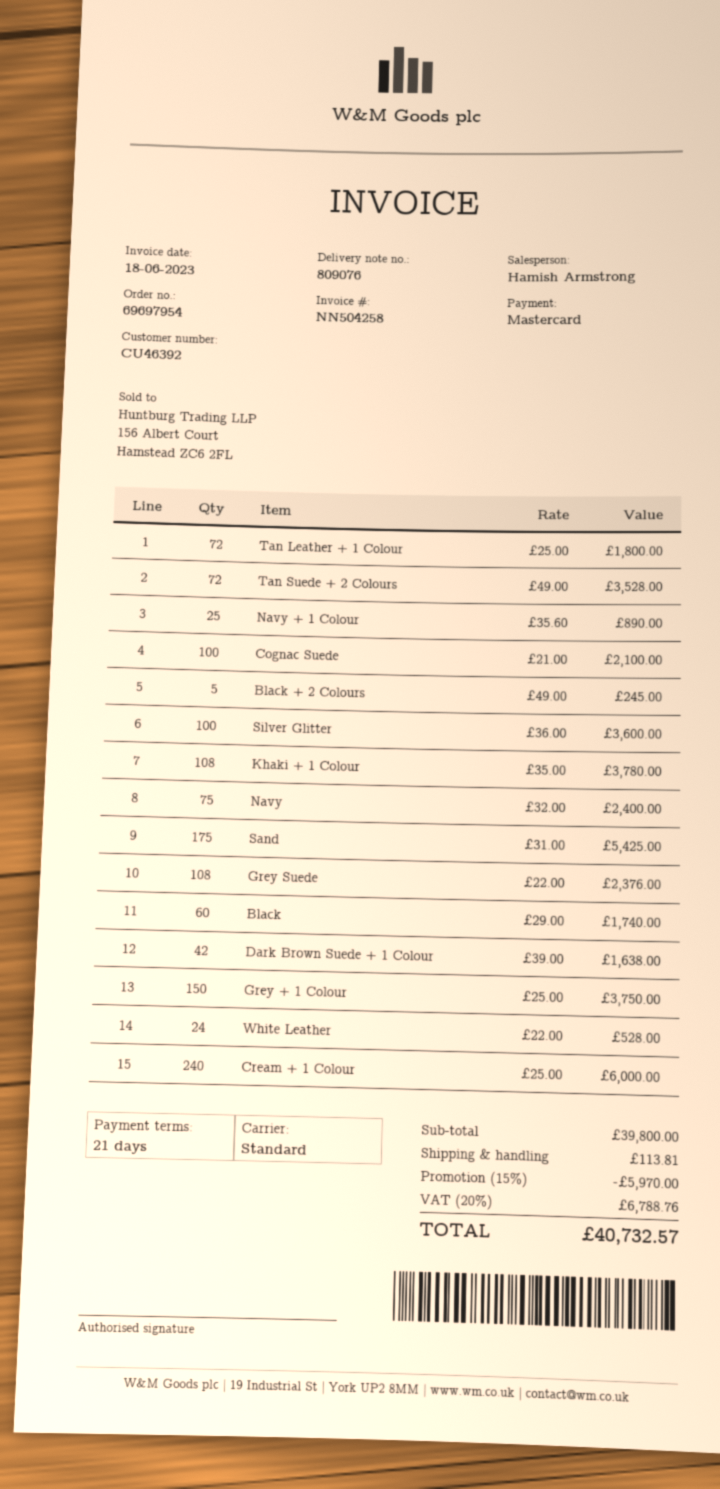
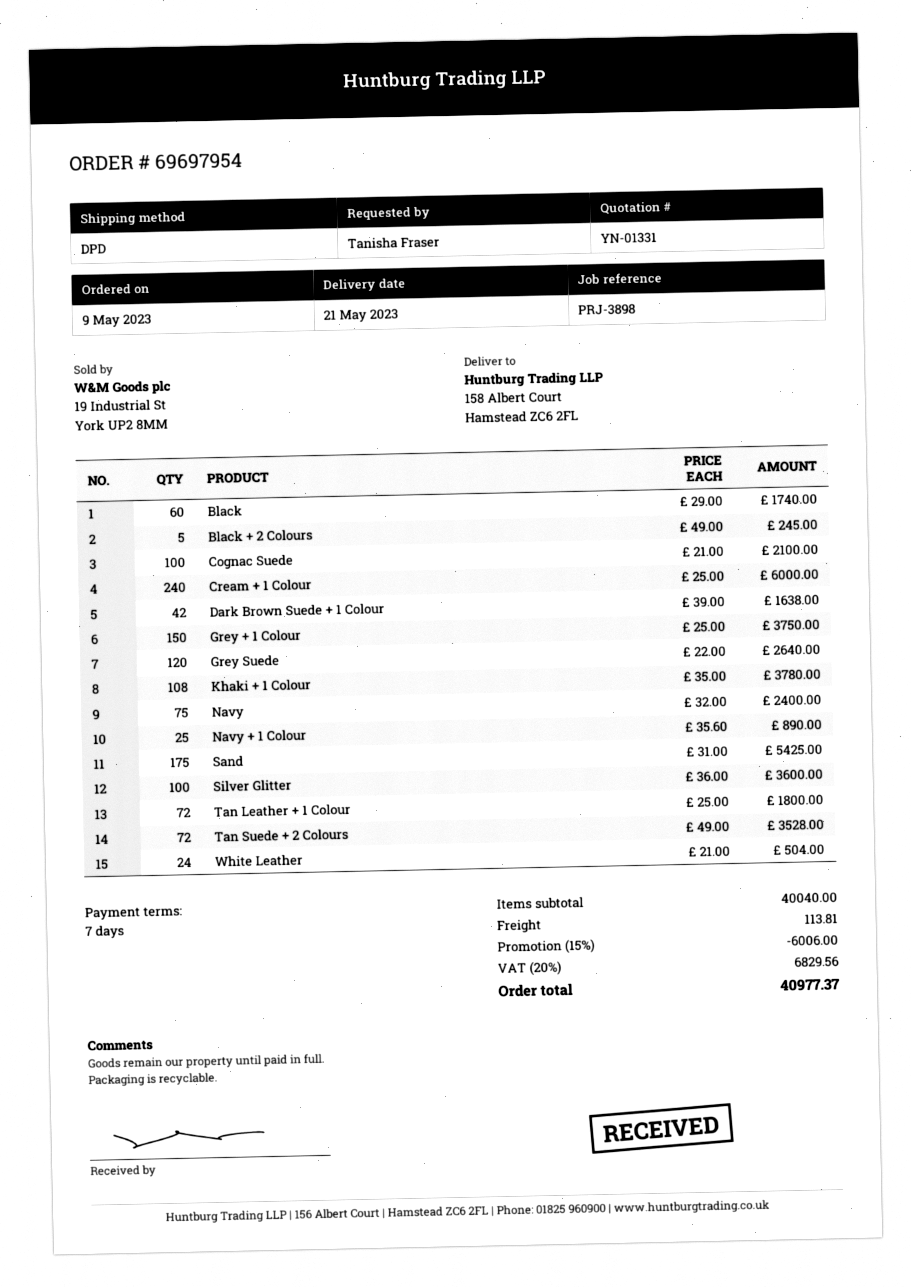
payment terms: 21 days -> 7 days
shipping method: standard -> DPD
Grey Suede: 108 x 22.00 = 2376.00 -> 120 x 22.00 = 2640.00
White Leather: 24 x 22.00 = 528.00 -> 24 x 21.00 = 504.00
subtotal: 39800.00 -> 40040.00
discount: 15% = 5970.00 -> 15% = 6006.00
tax: 20% = 6788.76 -> 20% = 6829.56
total: 40732.57 -> 40977.37

